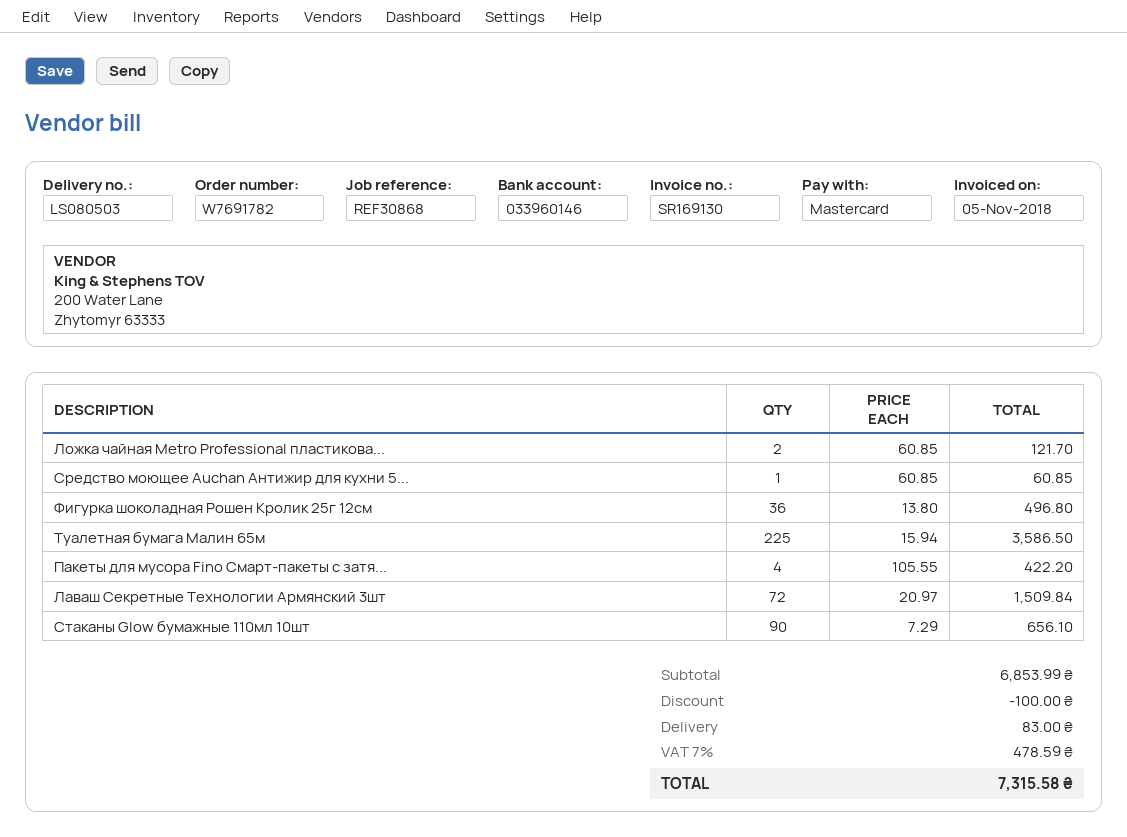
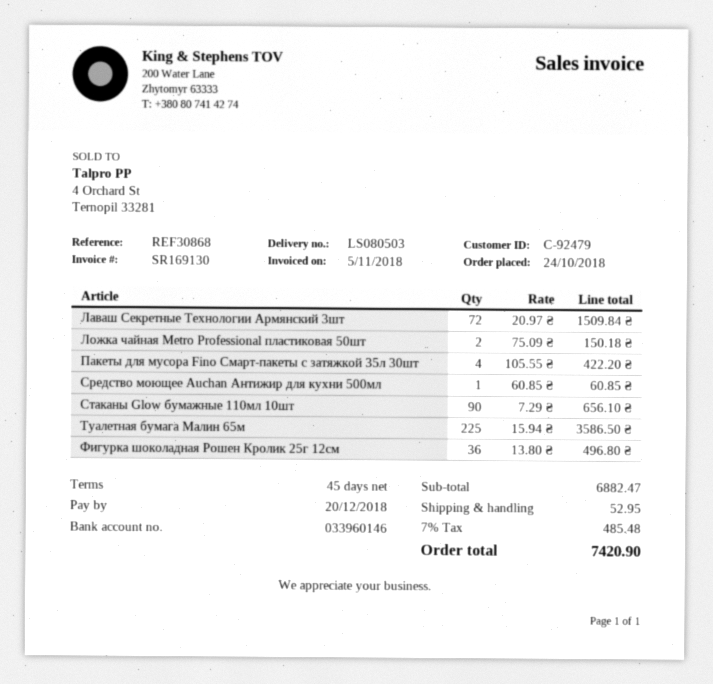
Ложка чайная Metro Professional пластикова...: 2 x 60.85 = 121.70 -> 2 x 75.09 = 150.18
subtotal: 6853.99 -> 6882.47
discount: 100.00 -> none
shipping: 83.00 -> 52.95
tax: 7% = 478.59 -> 7% = 485.48
total: 7315.58 -> 7420.90

